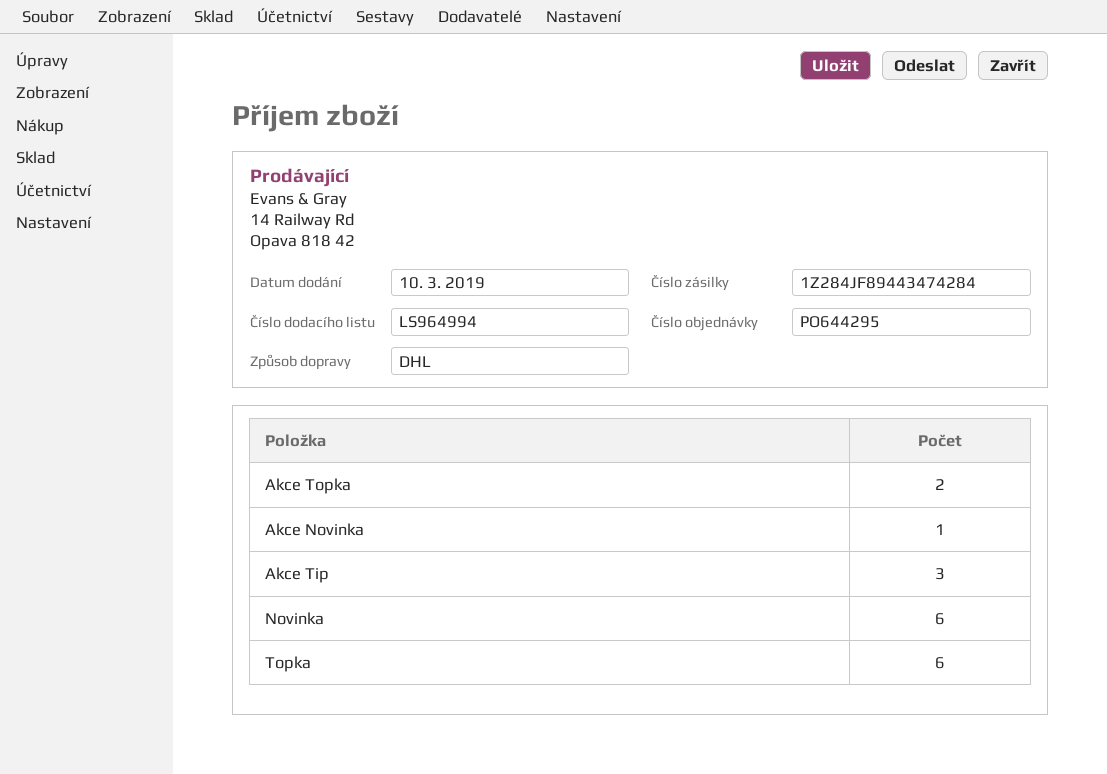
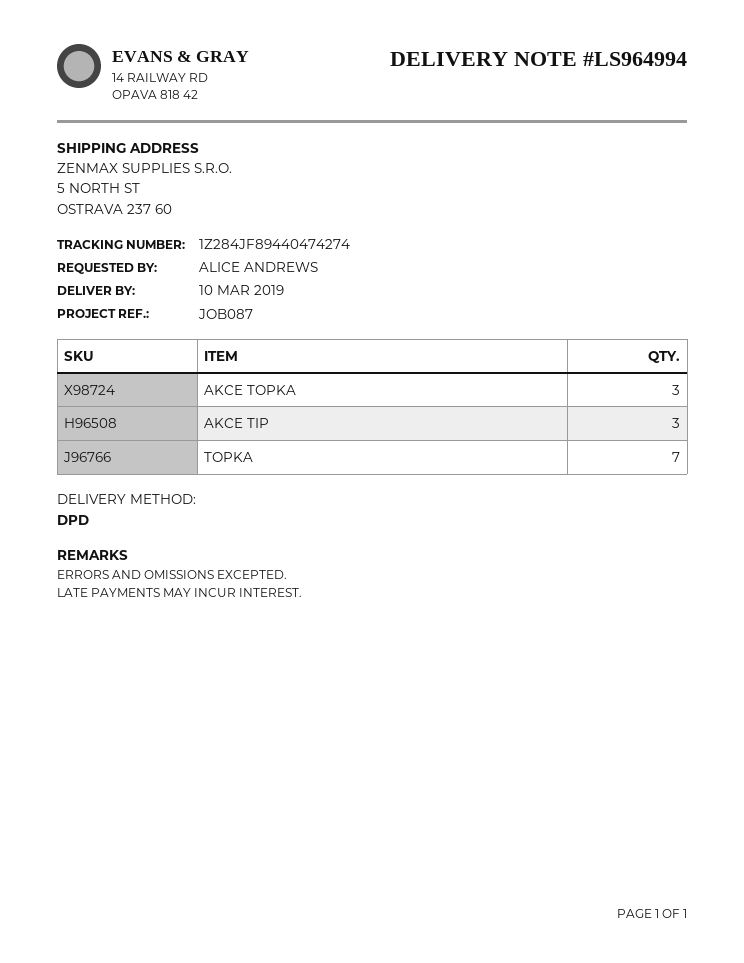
shipping method: DHL -> DPD
tracking number: 1Z284JF89443474284 -> 1Z284JF89440474274
Akce Topka: 2 -> 3
Akce Novinka: 1 -> none
Novinka: 6 -> none
Topka: 6 -> 7

